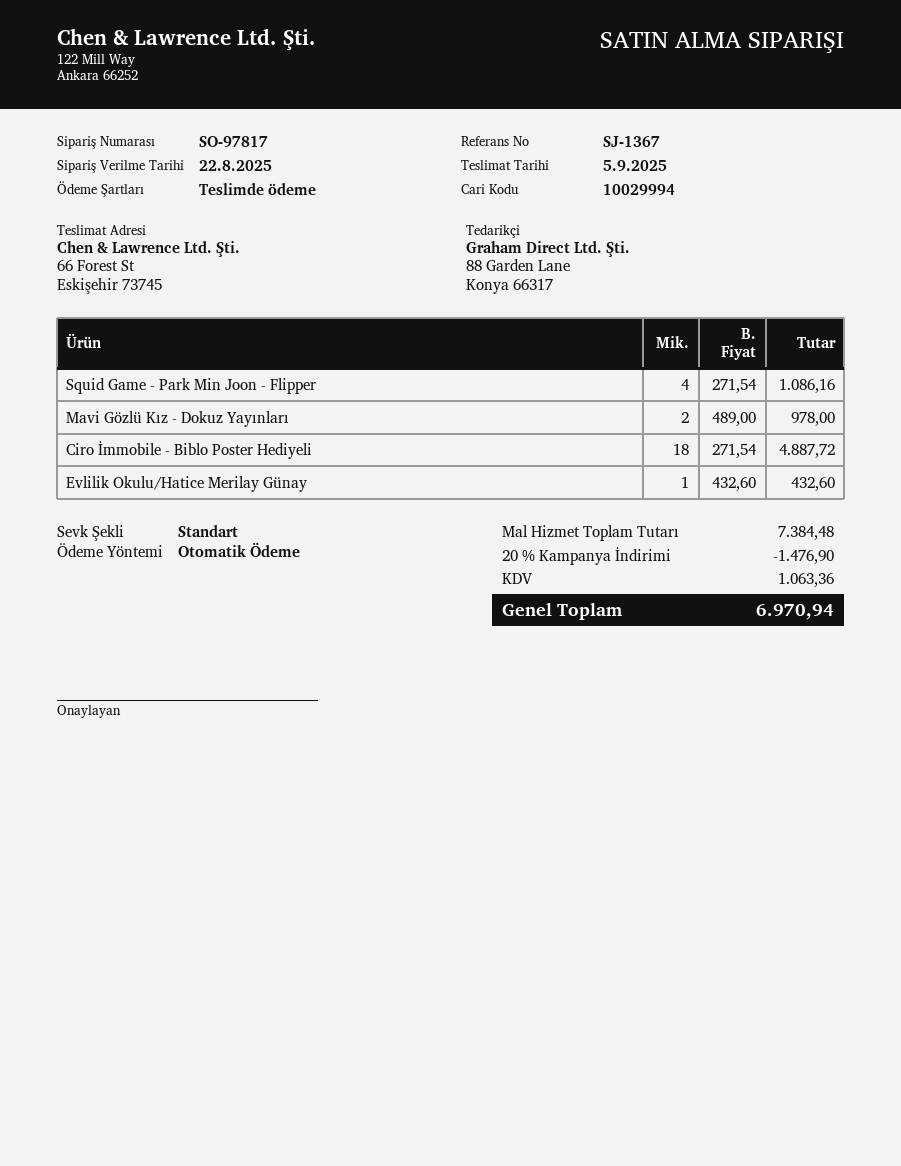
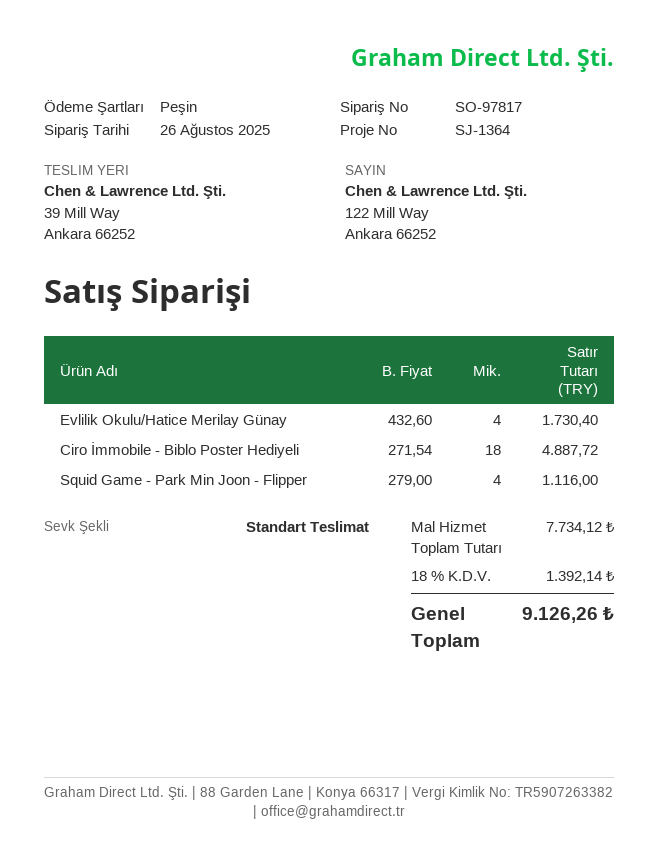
order date: 2025-08-22 -> 2025-08-26
reference: SJ-1367 -> SJ-1364
ship to: 66 Forest St, Eskişehir 73745 -> 39 Mill Way, Ankara 66252
Squid Game - Park Min Joon - Flipper: 4 x 271.54 = 1086.16 -> 4 x 279.00 = 1116.00
Mavi Gözlü Kız - Dokuz Yayınları: 2 x 489.00 = 978.00 -> none
Evlilik Okulu/Hatice Merilay Günay: 1 x 432.60 = 432.60 -> 4 x 432.60 = 1730.40
subtotal: 7384.48 -> 7734.12
discount: 20% = 1476.90 -> none
tax: 1063.36 -> 1392.14
total: 6970.94 -> 9126.26

